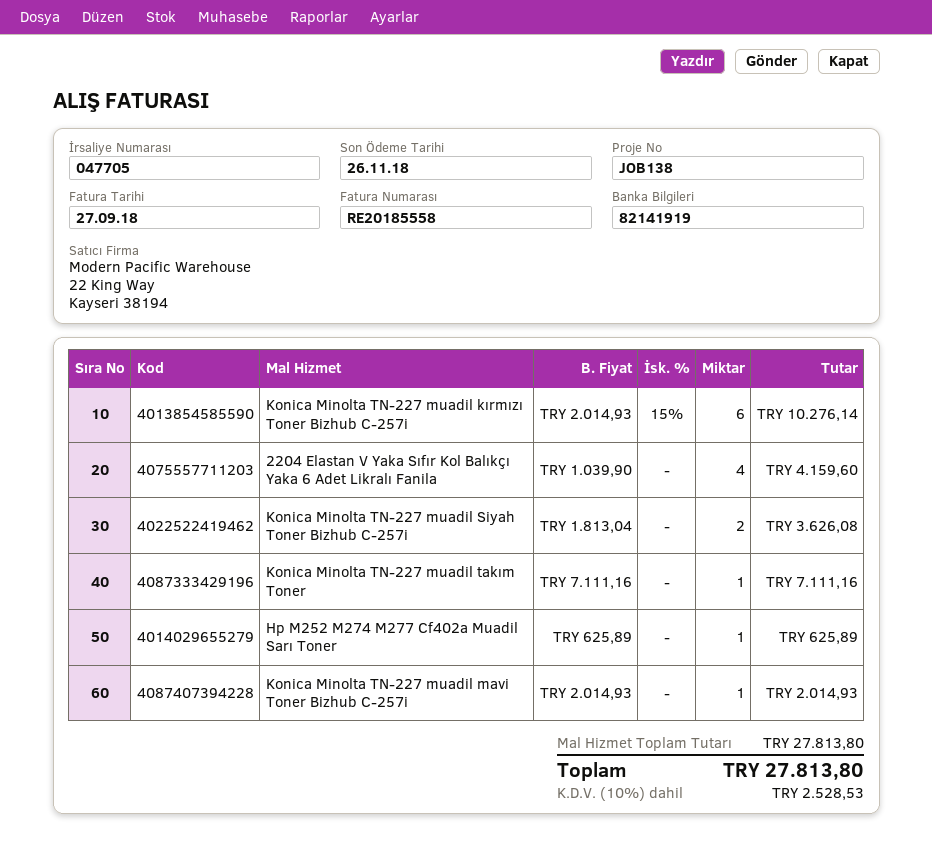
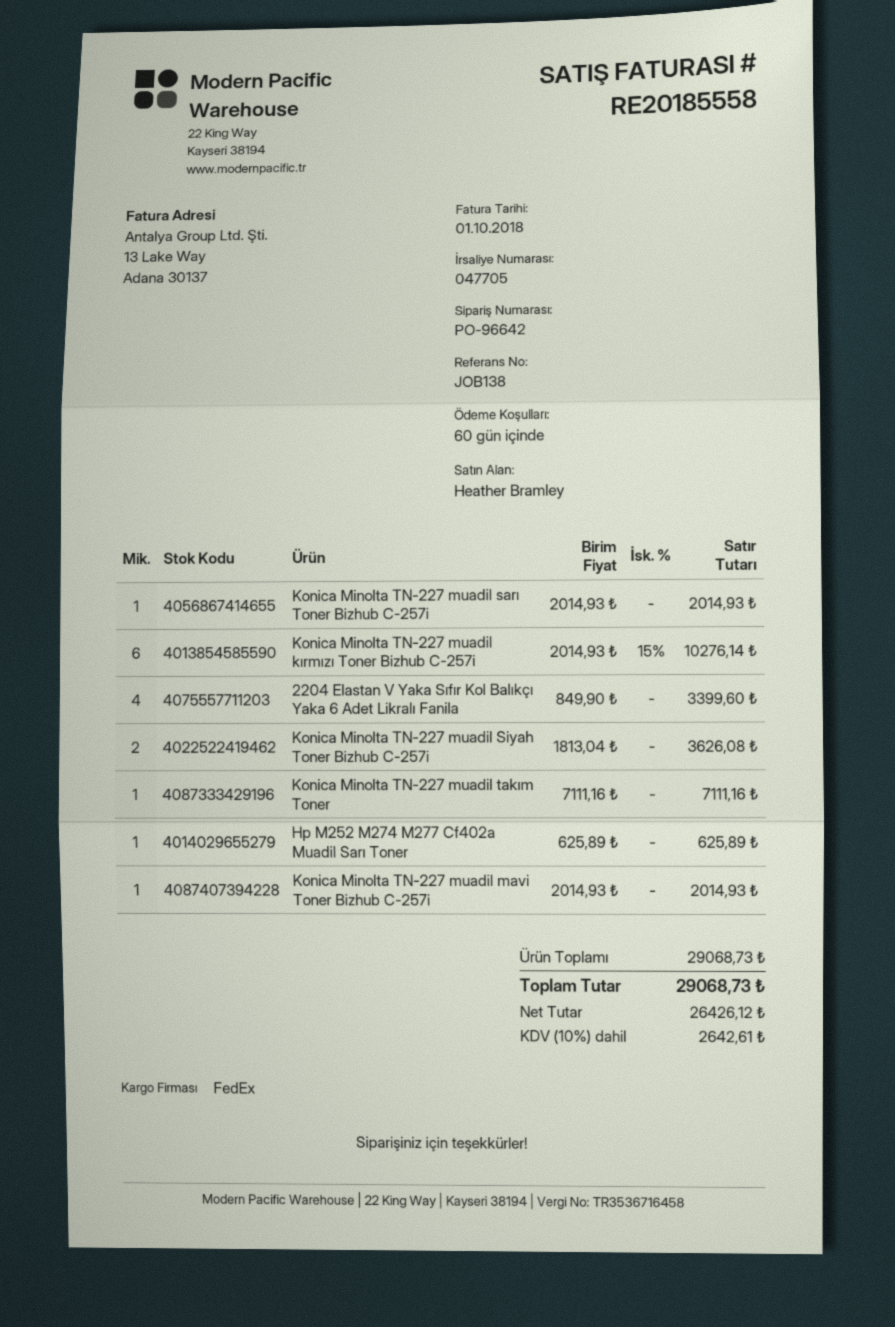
invoice date: 2018-09-27 -> 2018-10-01
2204 Elastan V Yaka Sıfır Kol Balıkçı Yaka 6 Adet Likralı Fanila: 4 x 1039.90 = 4159.60 -> 4 x 849.90 = 3399.60
Konica Minolta TN-227 muadil sarı Toner Bizhub C-257i: none -> 1 x 2014.93 = 2014.93
subtotal: 27813.80 -> 29068.73
tax: 10% = 2528.53 -> 10% = 2642.61
total: 27813.80 -> 29068.73

